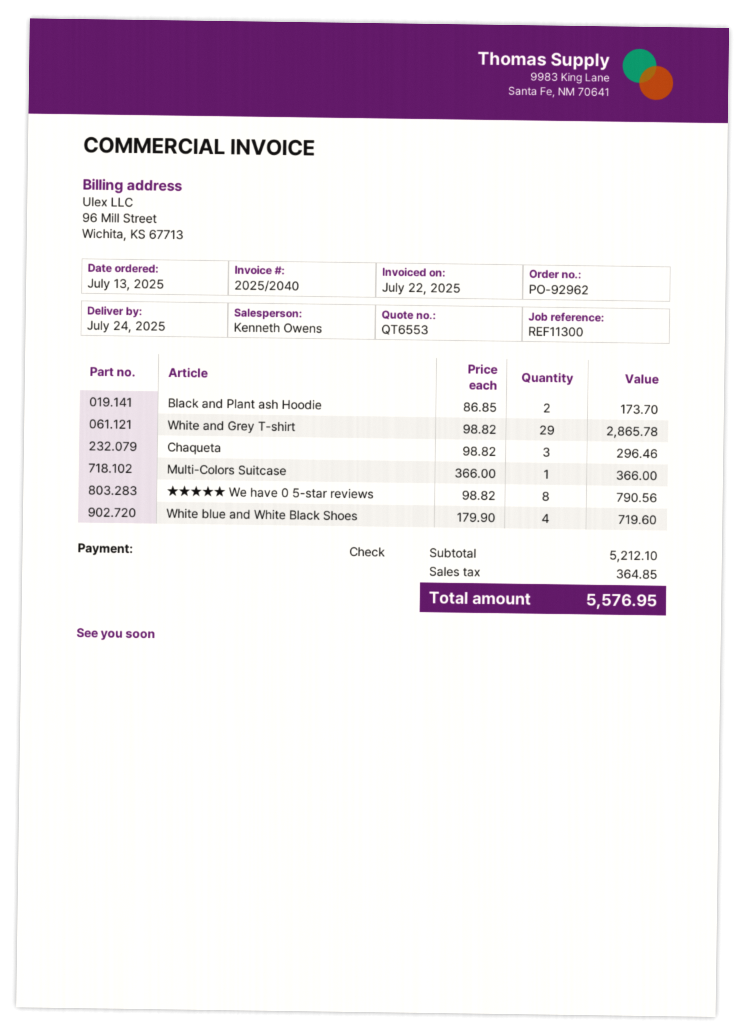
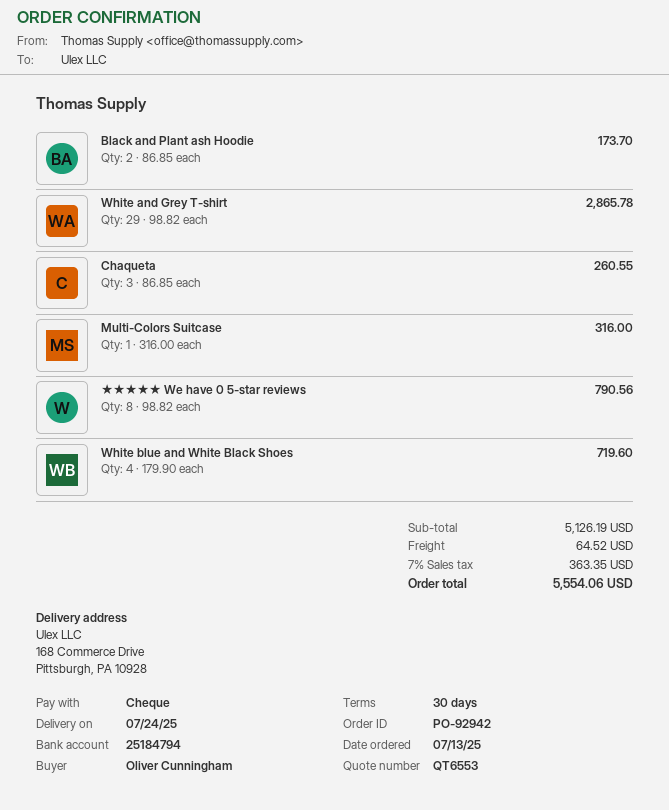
order number: PO-92962 -> PO-92942
Chaqueta: 3 x 98.82 = 296.46 -> 3 x 86.85 = 260.55
Multi-Colors Suitcase: 1 x 366.00 = 366.00 -> 1 x 316.00 = 316.00
subtotal: 5212.10 -> 5126.19
shipping: none -> 64.52
tax: 364.85 -> 363.35
total: 5576.95 -> 5554.06

